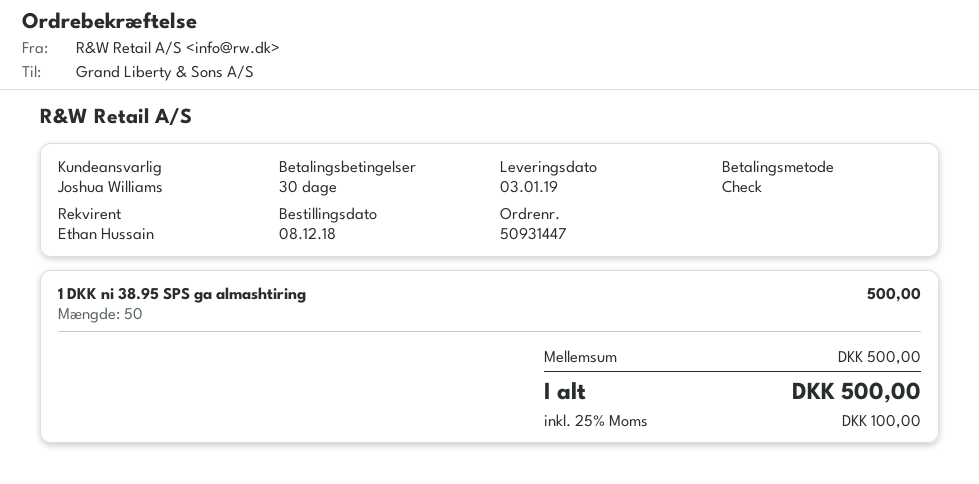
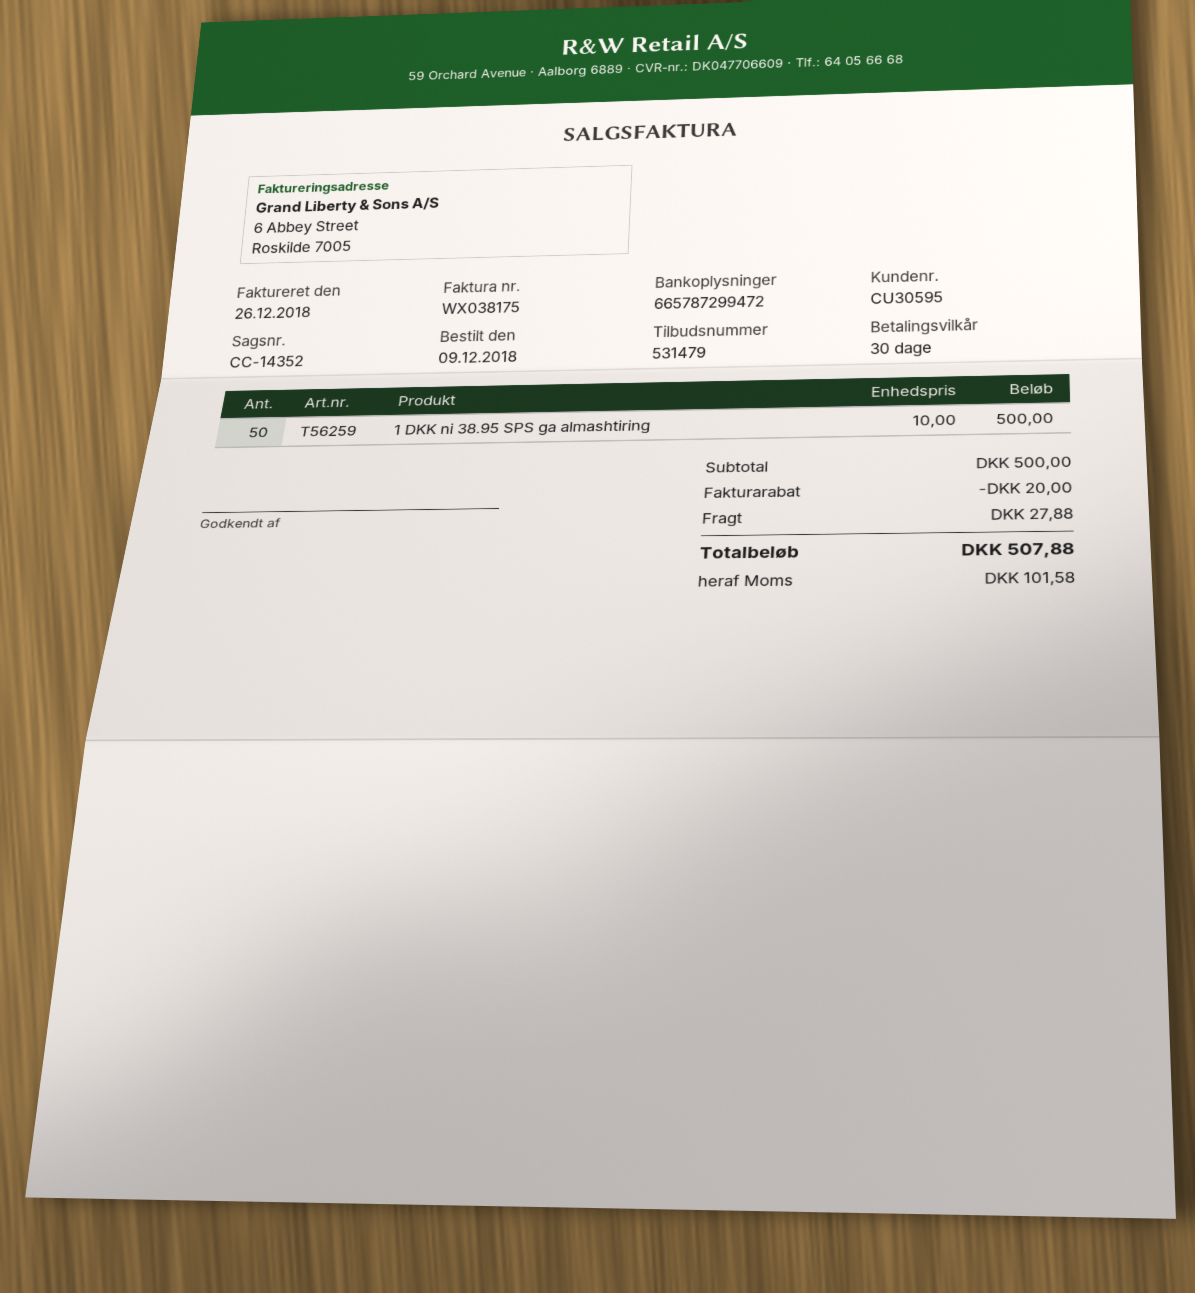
order date: 2018-12-08 -> 2018-12-09
discount: none -> 20.00
shipping: none -> 27.88
tax: 100.00 -> 101.58
total: 500.00 -> 507.88

